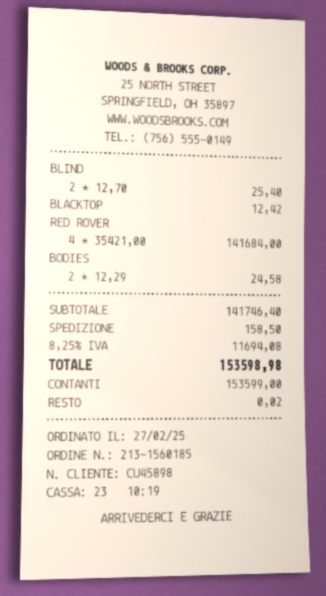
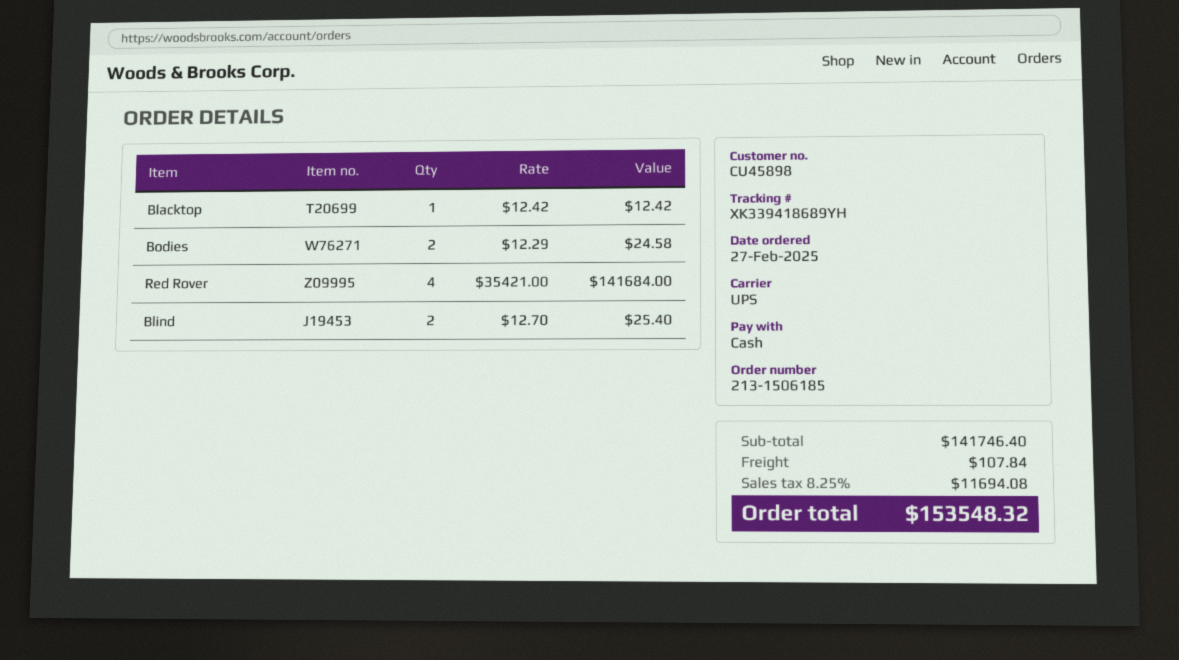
order number: 213-1560185 -> 213-1506185
shipping: 158.50 -> 107.84
total: 153598.98 -> 153548.32

